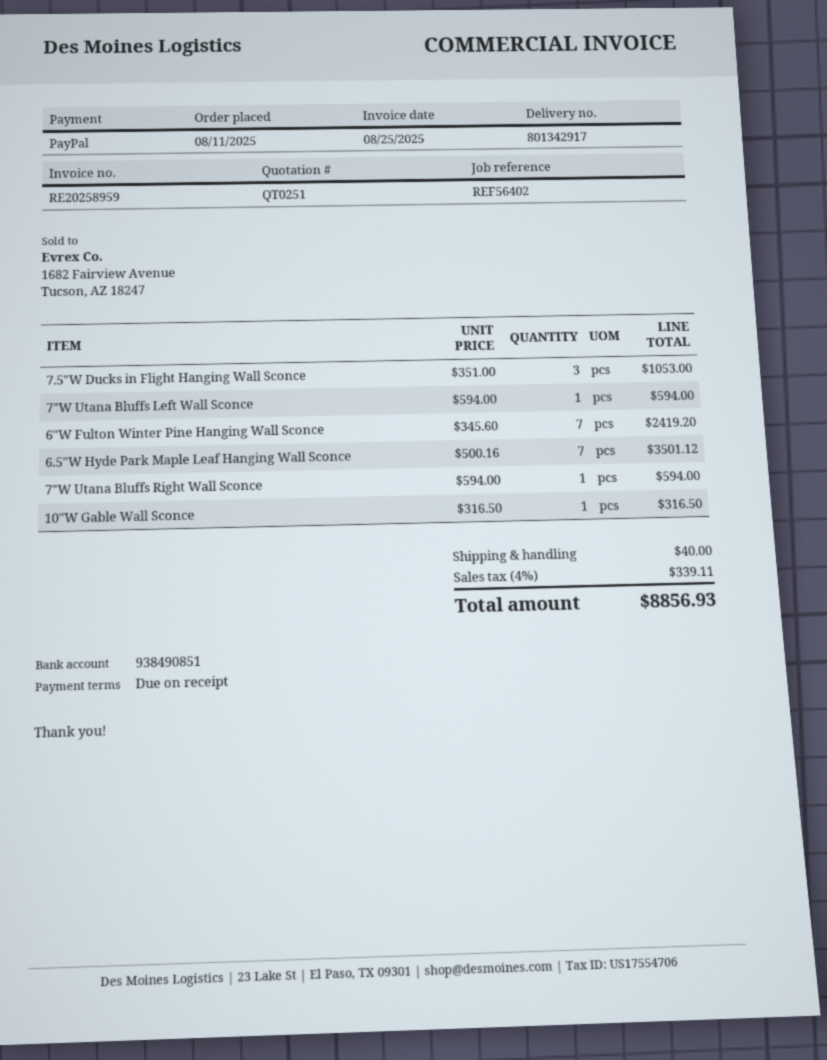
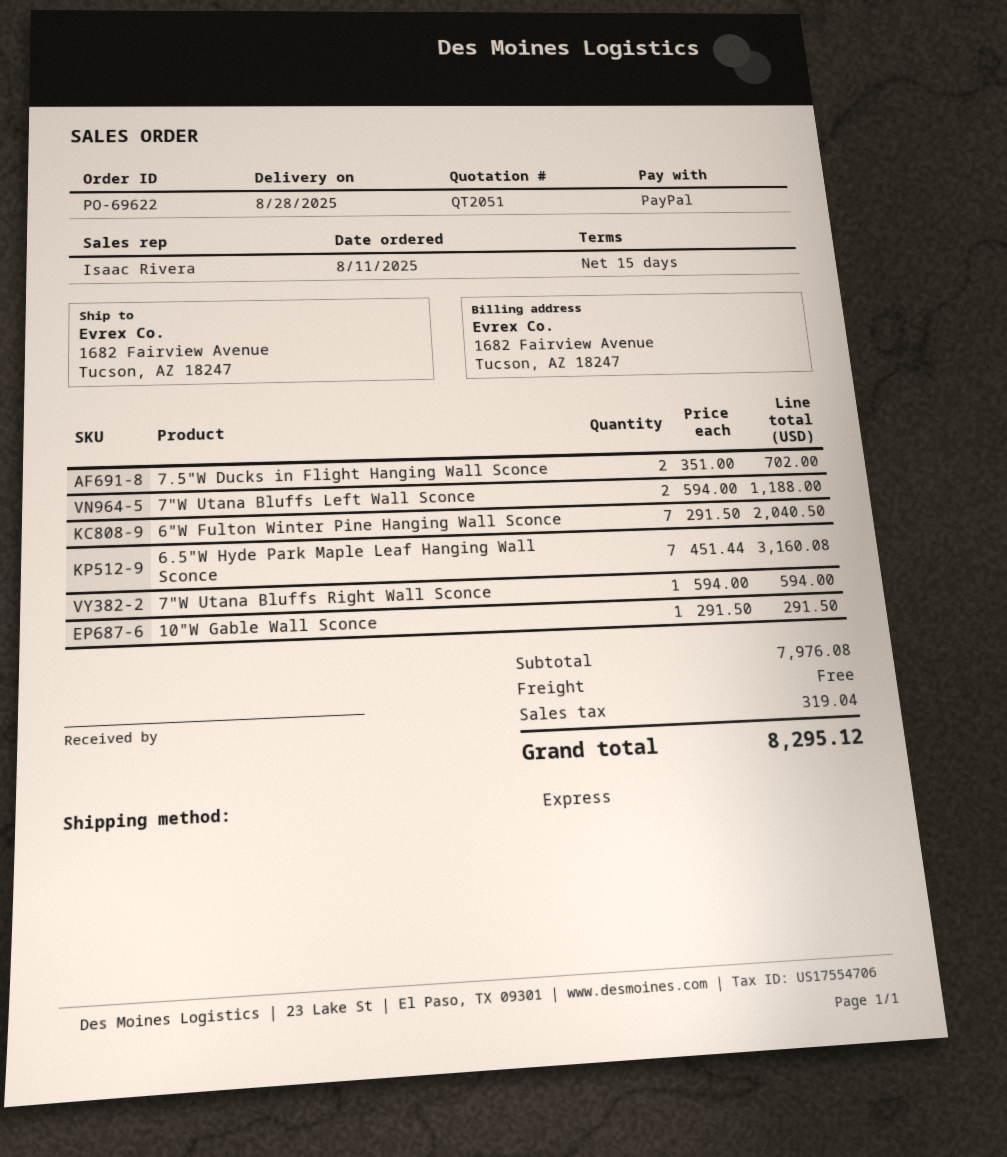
quote number: QT0251 -> QT2051
payment terms: on receipt -> 15 days
7.5"W Ducks in Flight Hanging Wall Sconce: 3 x 351.00 = 1053.00 -> 2 x 351.00 = 702.00
7"W Utana Bluffs Left Wall Sconce: 1 x 594.00 = 594.00 -> 2 x 594.00 = 1188.00
6"W Fulton Winter Pine Hanging Wall Sconce: 7 x 345.60 = 2419.20 -> 7 x 291.50 = 2040.50
6.5"W Hyde Park Maple Leaf Hanging Wall Sconce: 7 x 500.16 = 3501.12 -> 7 x 451.44 = 3160.08
10"W Gable Wall Sconce: 1 x 316.50 = 316.50 -> 1 x 291.50 = 291.50
shipping: 40.00 -> 0.00
tax: 339.11 -> 319.04
total: 8856.93 -> 8295.12

